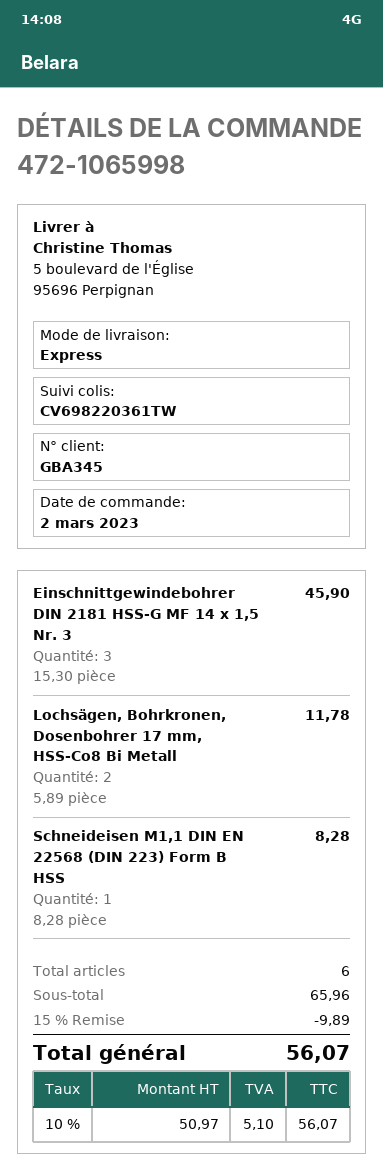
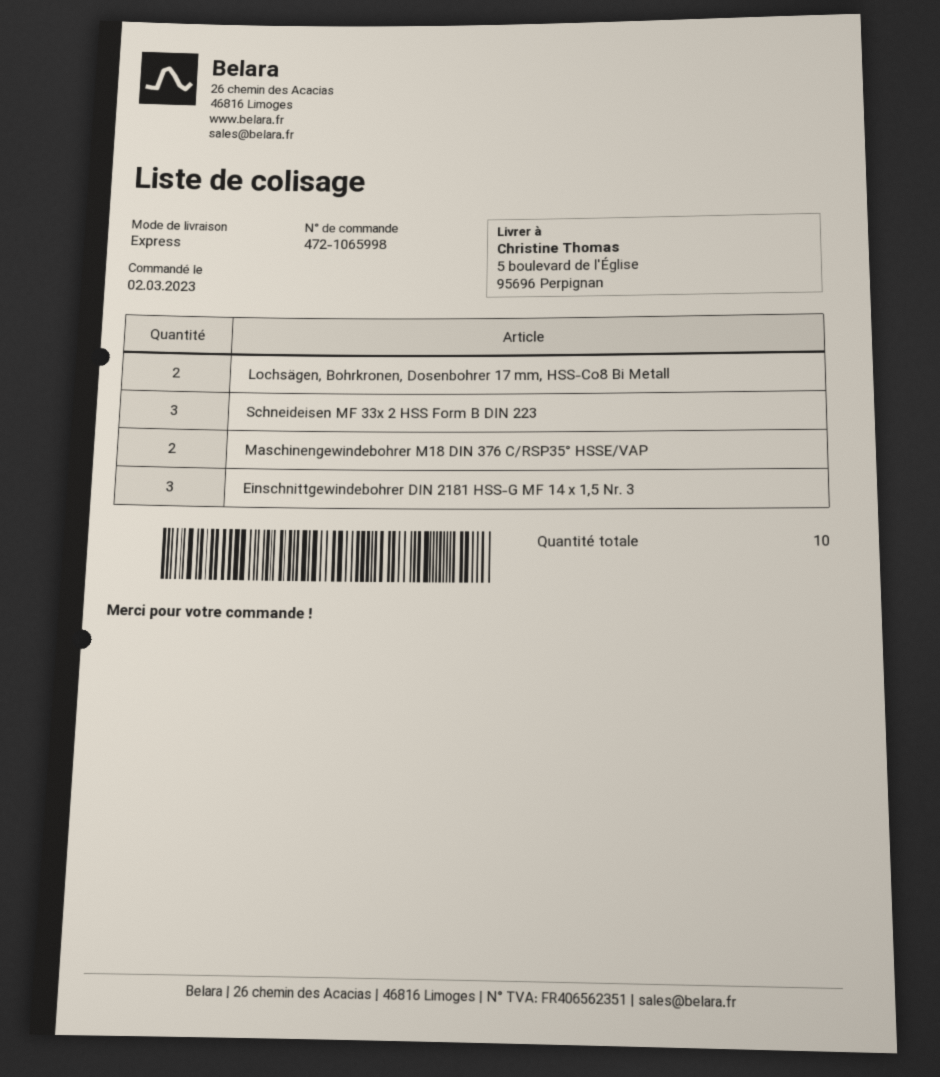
Schneideisen M1,1 DIN EN 22568 (DIN 223) Form B HSS: 1 -> none
Schneideisen MF 33x 2 HSS Form B DIN 223: none -> 3
Maschinengewindebohrer M18 DIN 376 C/RSP35° HSSE/VAP: none -> 2
total quantity: 6 -> 10

